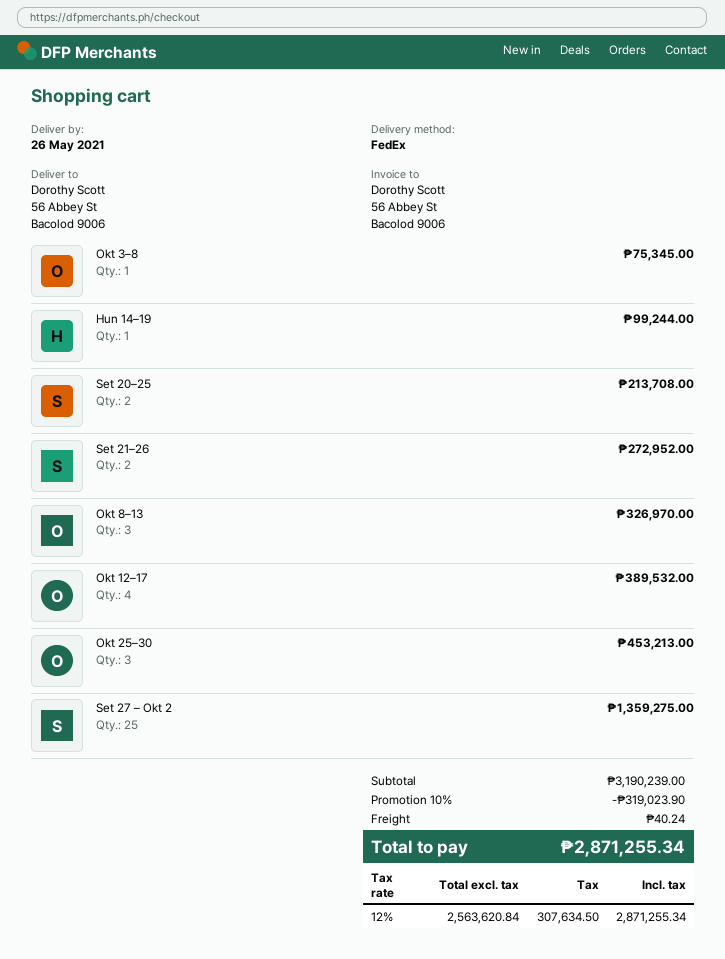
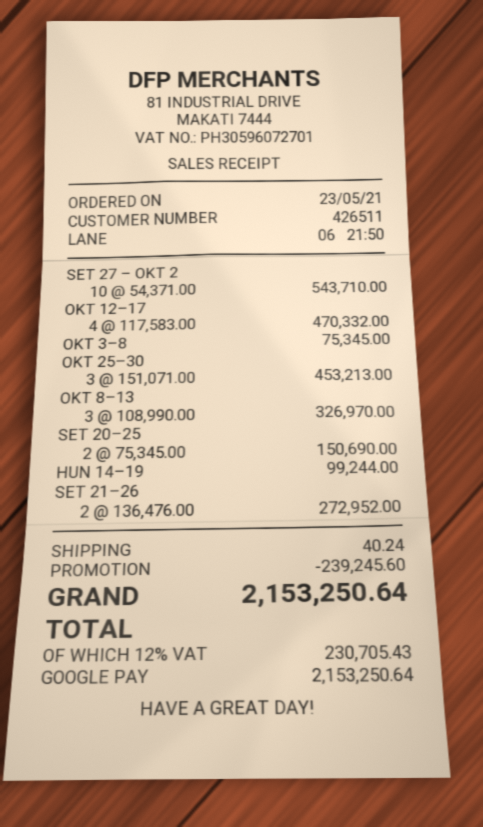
Set 20–25: 2 for 213708.00 -> 2 for 150690.00
Okt 12–17: 4 for 389532.00 -> 4 for 470332.00
Set 27 – Okt 2: 25 for 1359275.00 -> 10 for 543710.00
discount: 319023.90 -> 239245.60
tax: 12% = 307634.50 -> 12% = 230705.43
total: 2871255.34 -> 2153250.64

